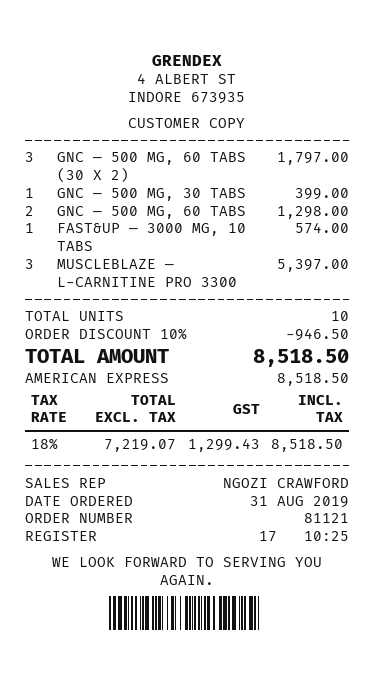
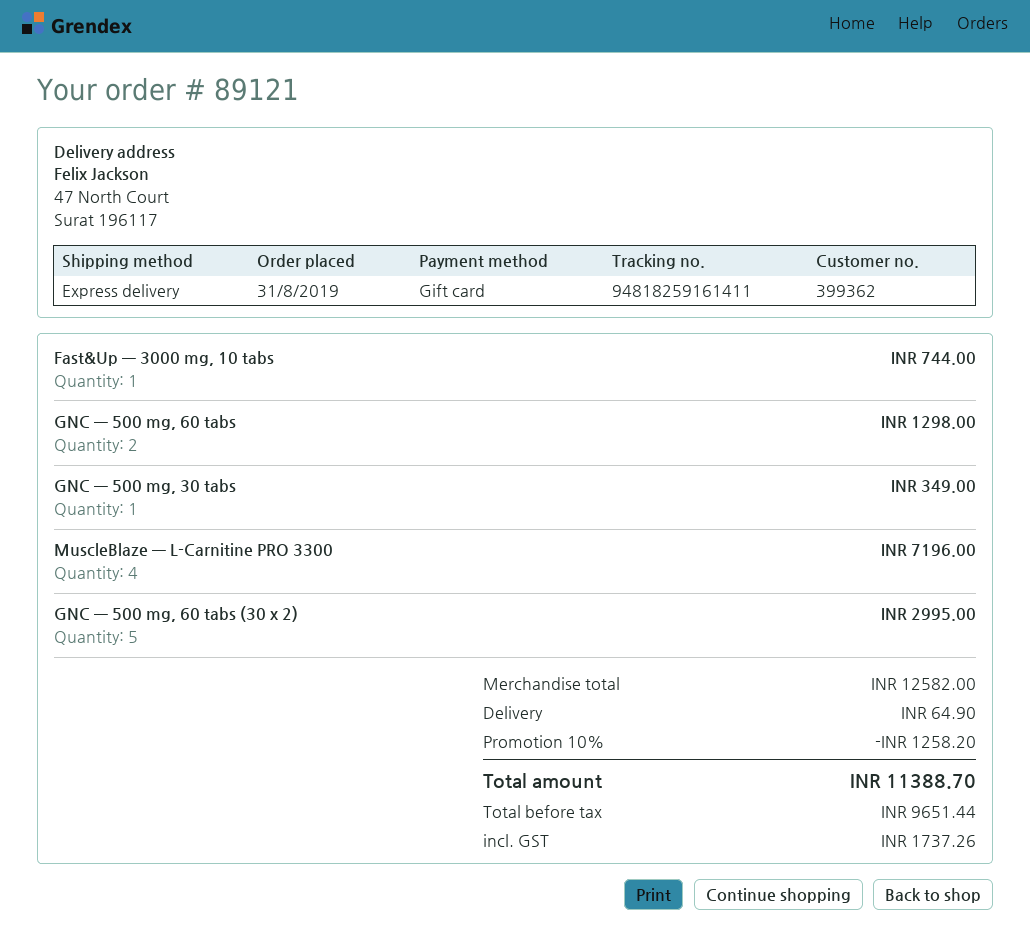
order number: 81121 -> 89121
payment method: American Express -> gift card
GNC — 500 MG, 60 TABS (30 X 2): 3 for 1797.00 -> 5 for 2995.00
GNC — 500 MG, 30 TABS: 1 for 399.00 -> 1 for 349.00
FAST&UP — 3000 MG, 10 TABS: 1 for 574.00 -> 1 for 744.00
MUSCLEBLAZE — L-CARNITINE PRO 3300: 3 for 5397.00 -> 4 for 7196.00
discount: 10% = 946.50 -> 10% = 1258.20
shipping: none -> 64.90
net: 7219.07 -> 9651.44
tax: 1299.43 -> 1737.26
total: 8518.50 -> 11388.70

